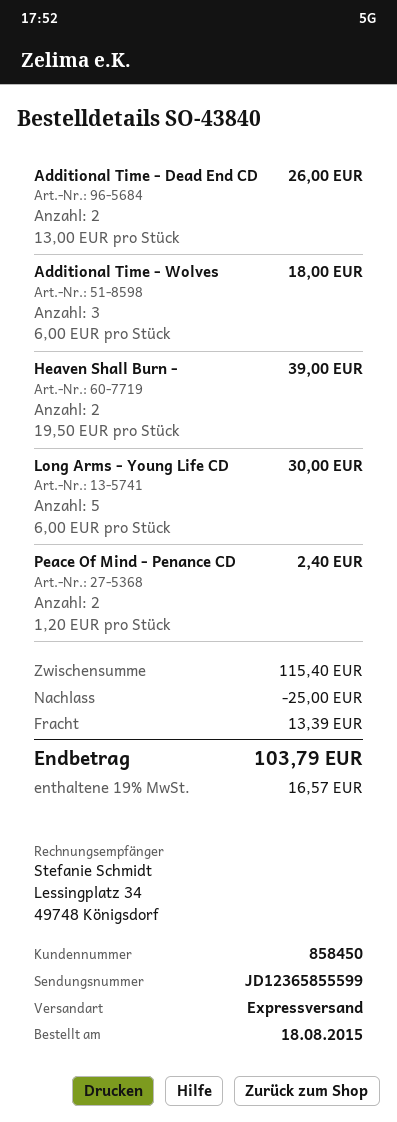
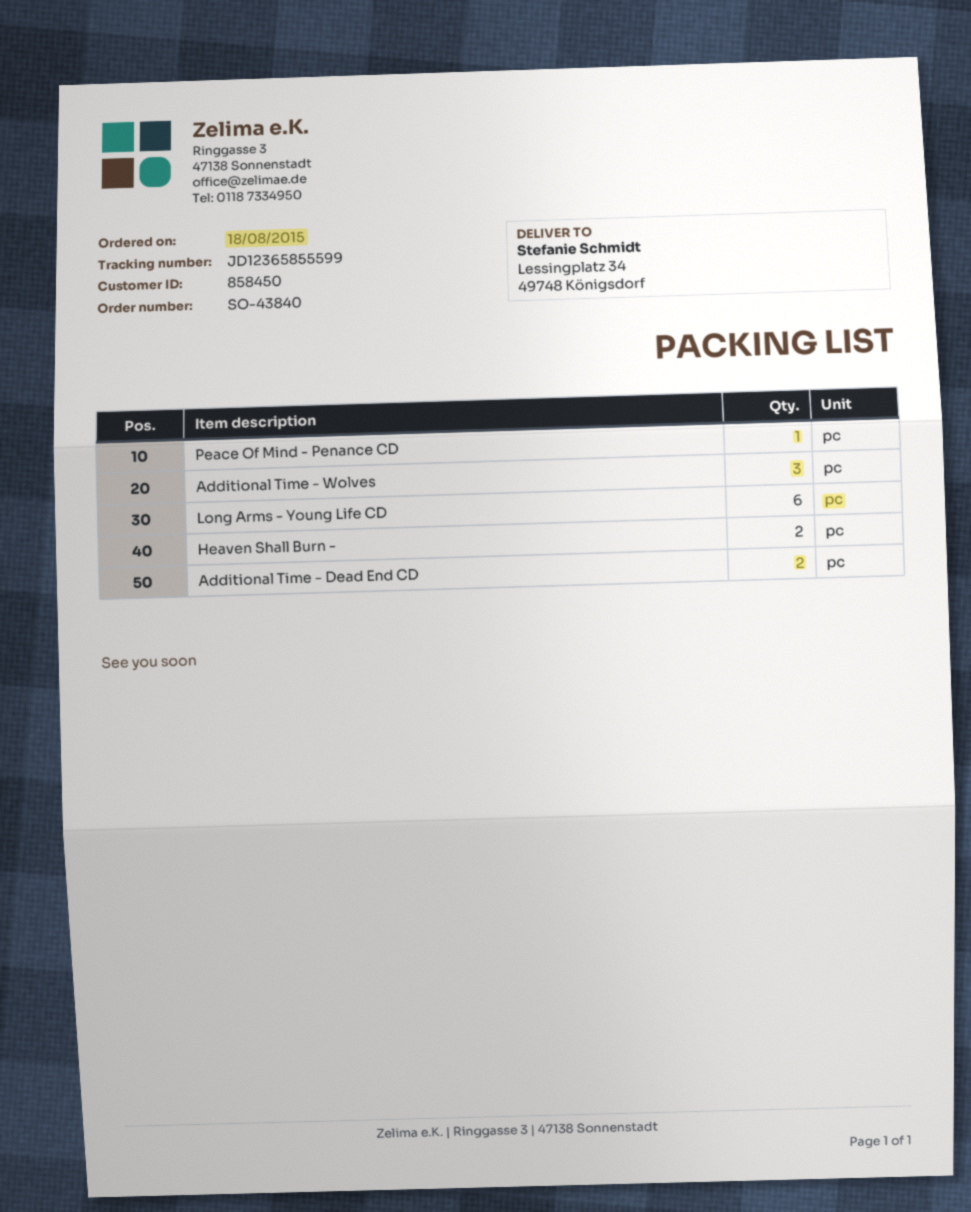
Long Arms - Young Life CD: 5 -> 6
Peace Of Mind - Penance CD: 2 -> 1

